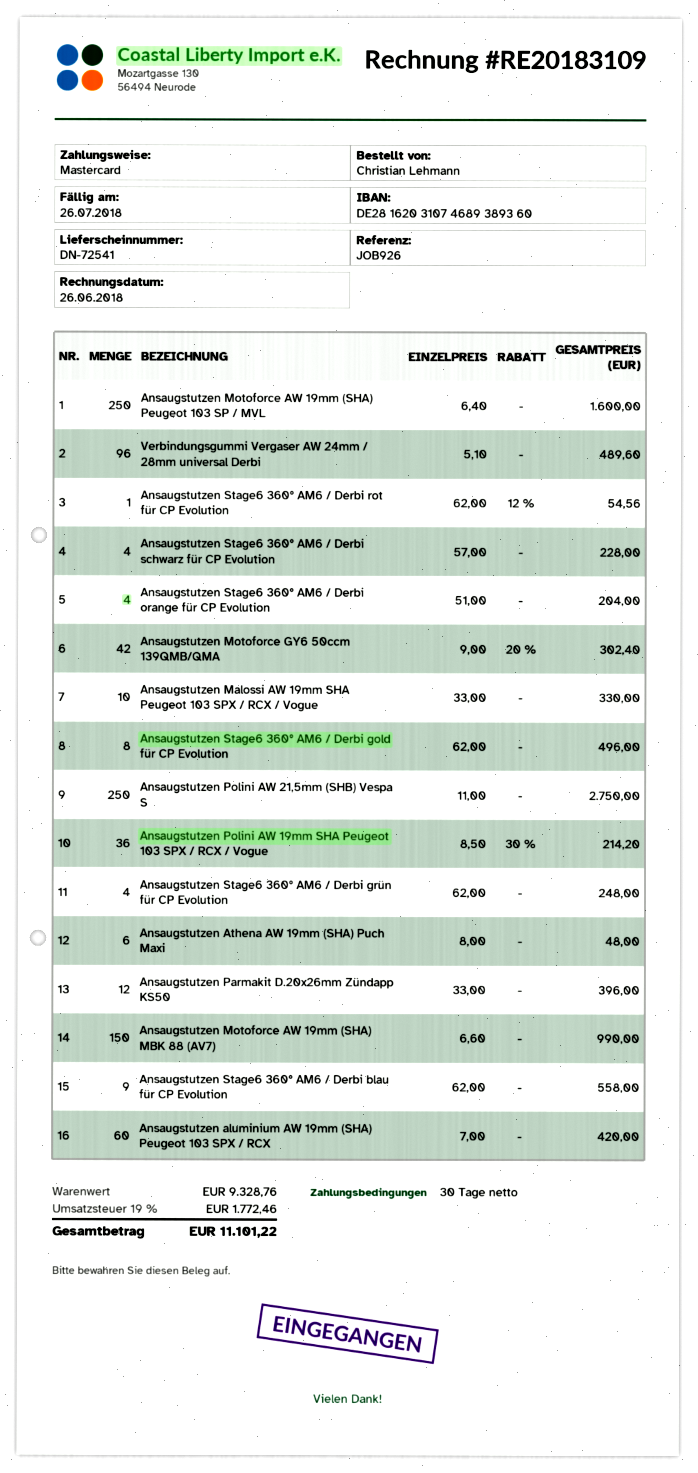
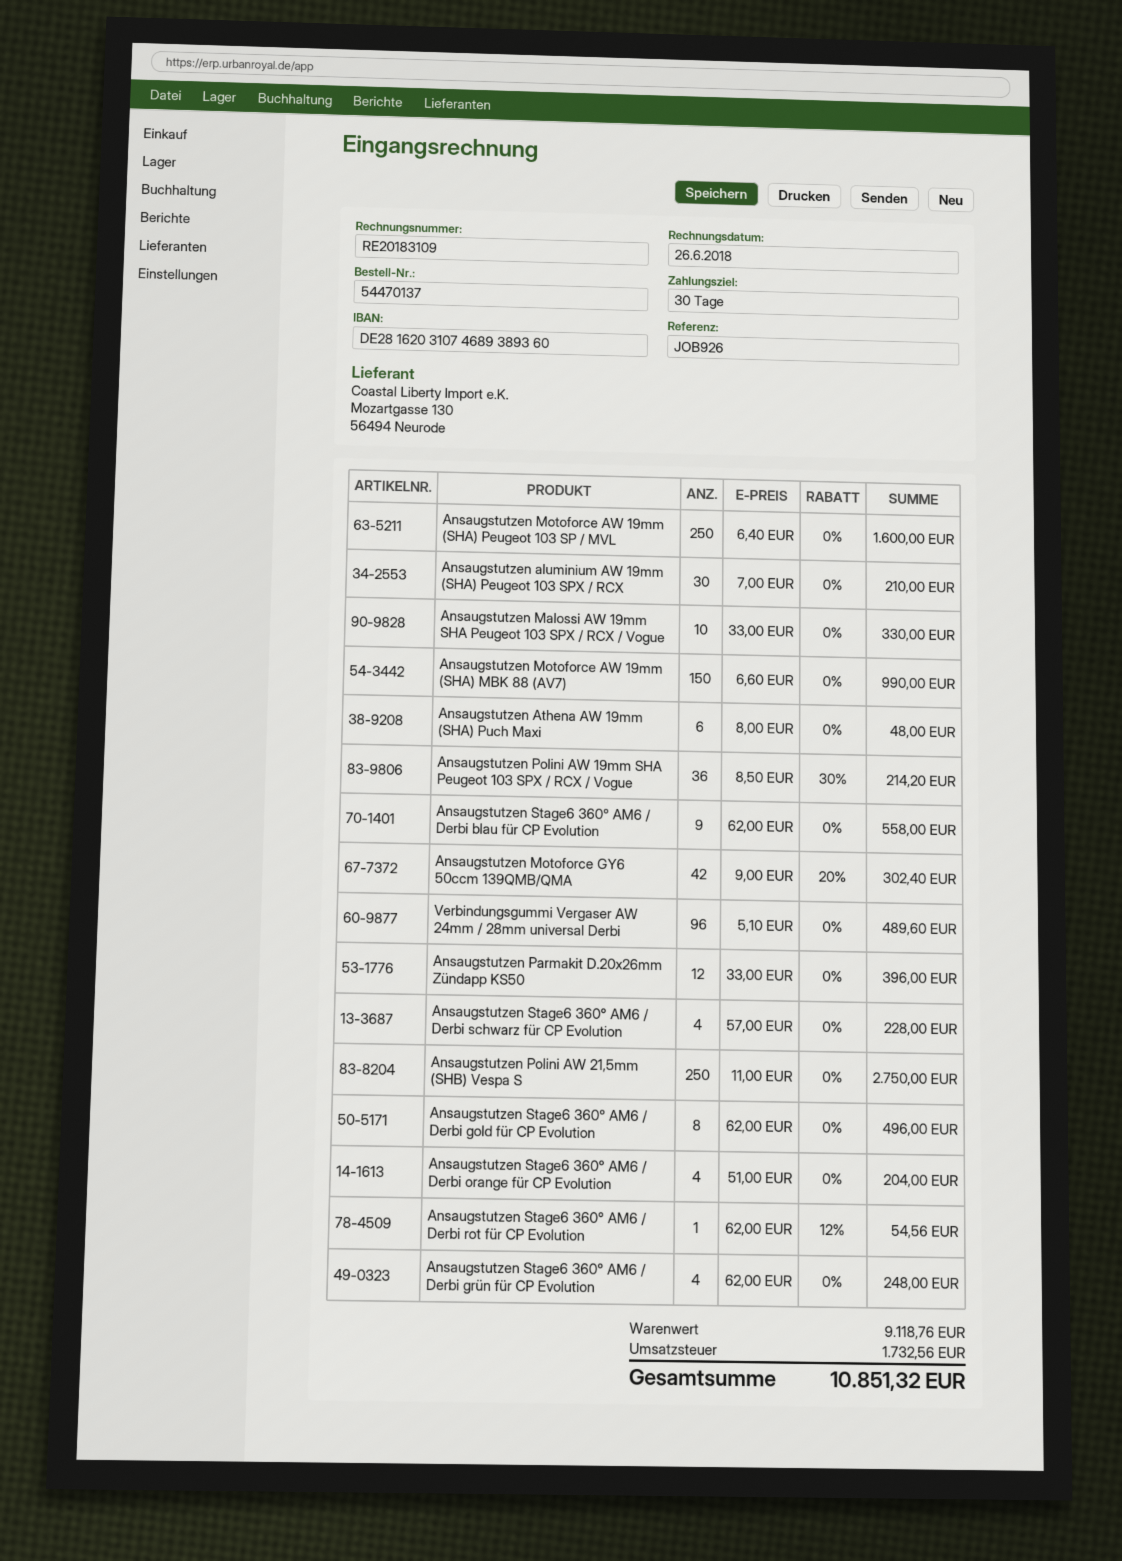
Ansaugstutzen aluminium AW 19mm (SHA) Peugeot 103 SPX / RCX: 60 x 7.00 = 420.00 -> 30 x 7.00 = 210.00
subtotal: 9328.76 -> 9118.76
tax: 1772.46 -> 1732.56
total: 11101.22 -> 10851.32

